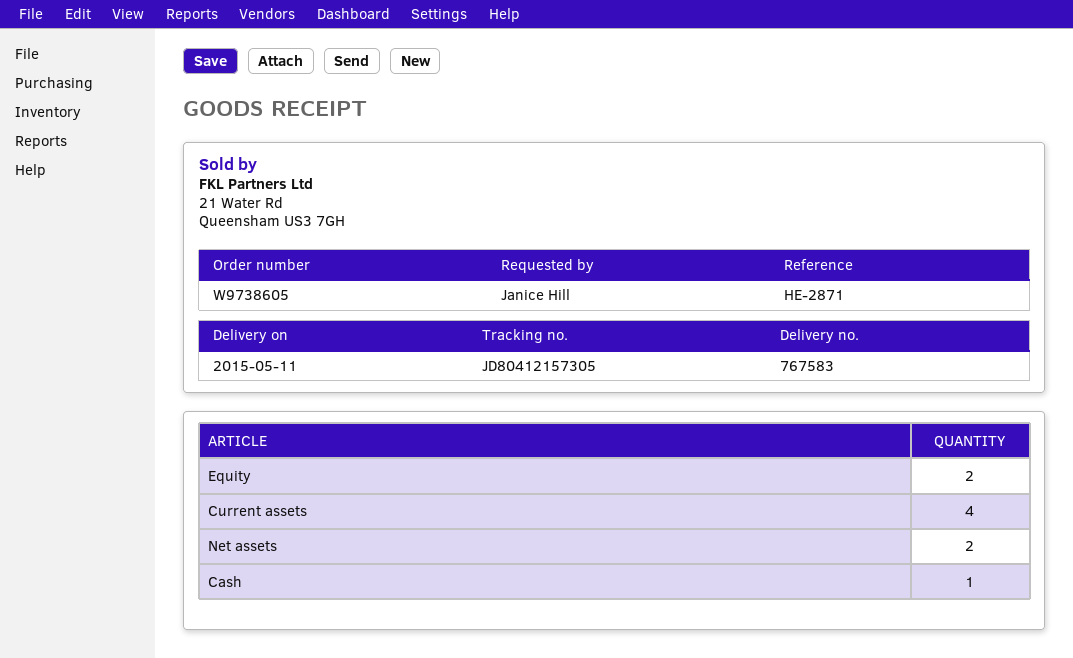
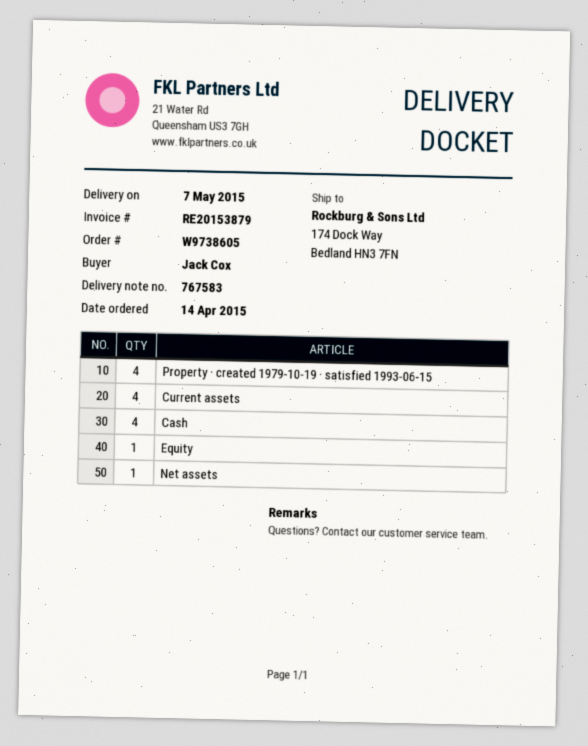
delivery date: 2015-05-11 -> 2015-05-07
ordered by: Janice Hill -> Jack Cox
Equity: 2 -> 1
Net assets: 2 -> 1
Cash: 1 -> 4
Property · created 1979-10-19 · satisfied 1993-06-15: none -> 4

